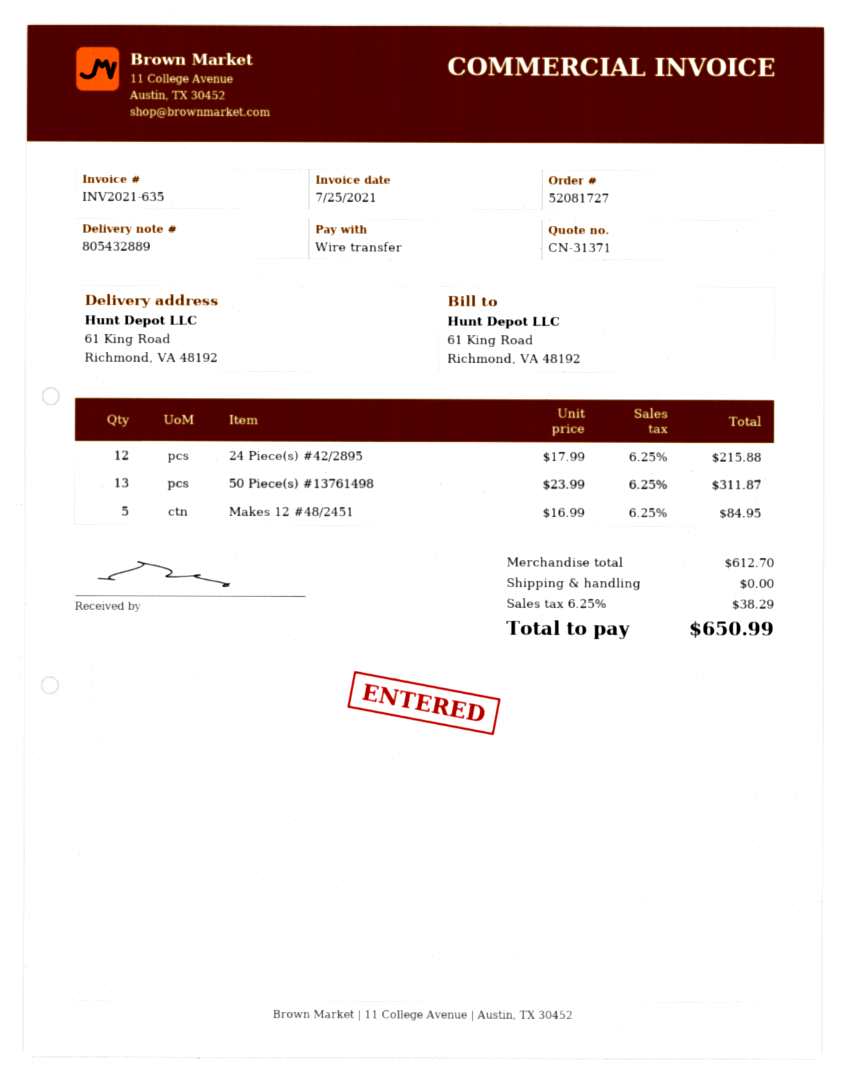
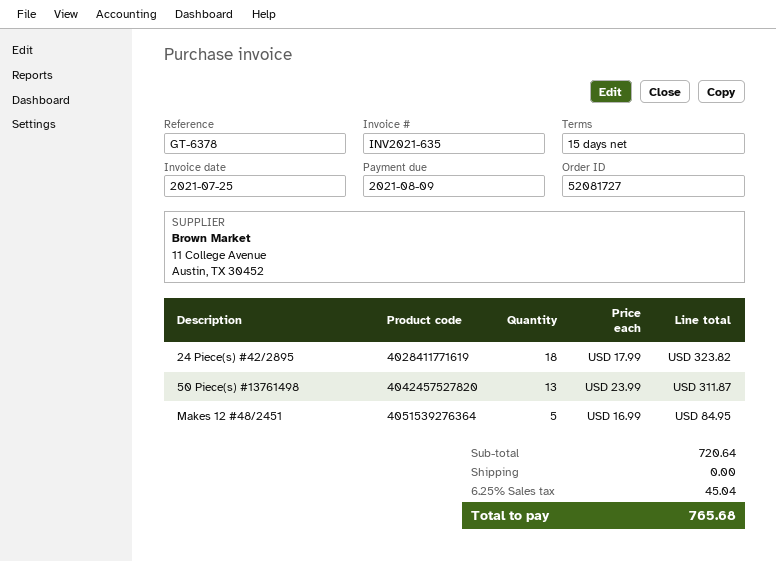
24 Piece(s) #42/2895: 12 x 17.99 = 215.88 -> 18 x 17.99 = 323.82
subtotal: 612.70 -> 720.64
tax: 6.25% = 38.29 -> 6.25% = 45.04
total: 650.99 -> 765.68

